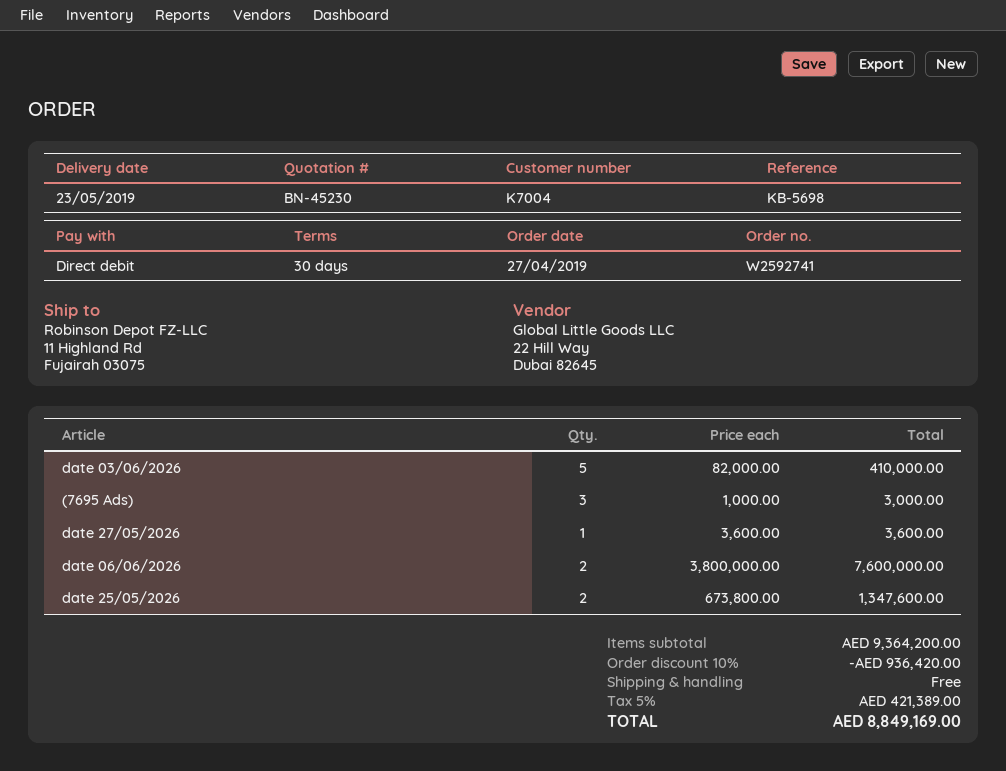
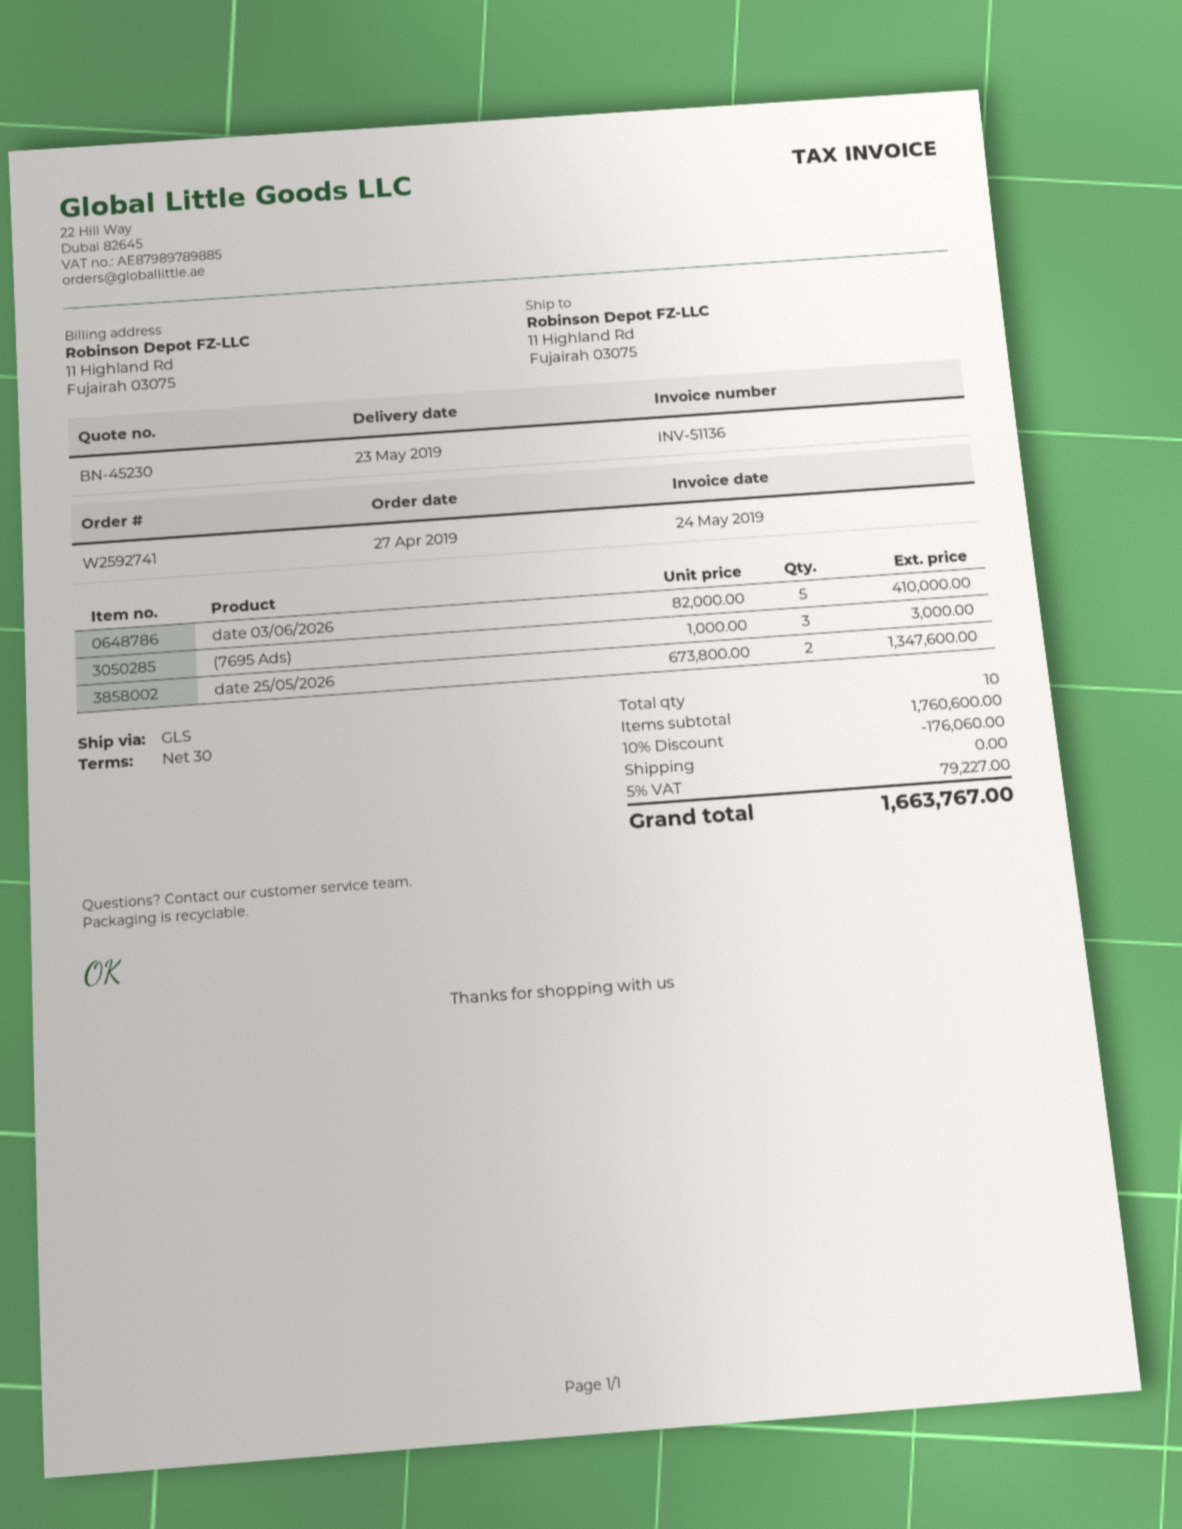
date 27/05/2026: 1 x 3600.00 = 3600.00 -> none
date 06/06/2026: 2 x 3800000.00 = 7600000.00 -> none
subtotal: 9364200.00 -> 1760600.00
discount: 10% = 936420.00 -> 10% = 176060.00
tax: 5% = 421389.00 -> 5% = 79227.00
total: 8849169.00 -> 1663767.00

